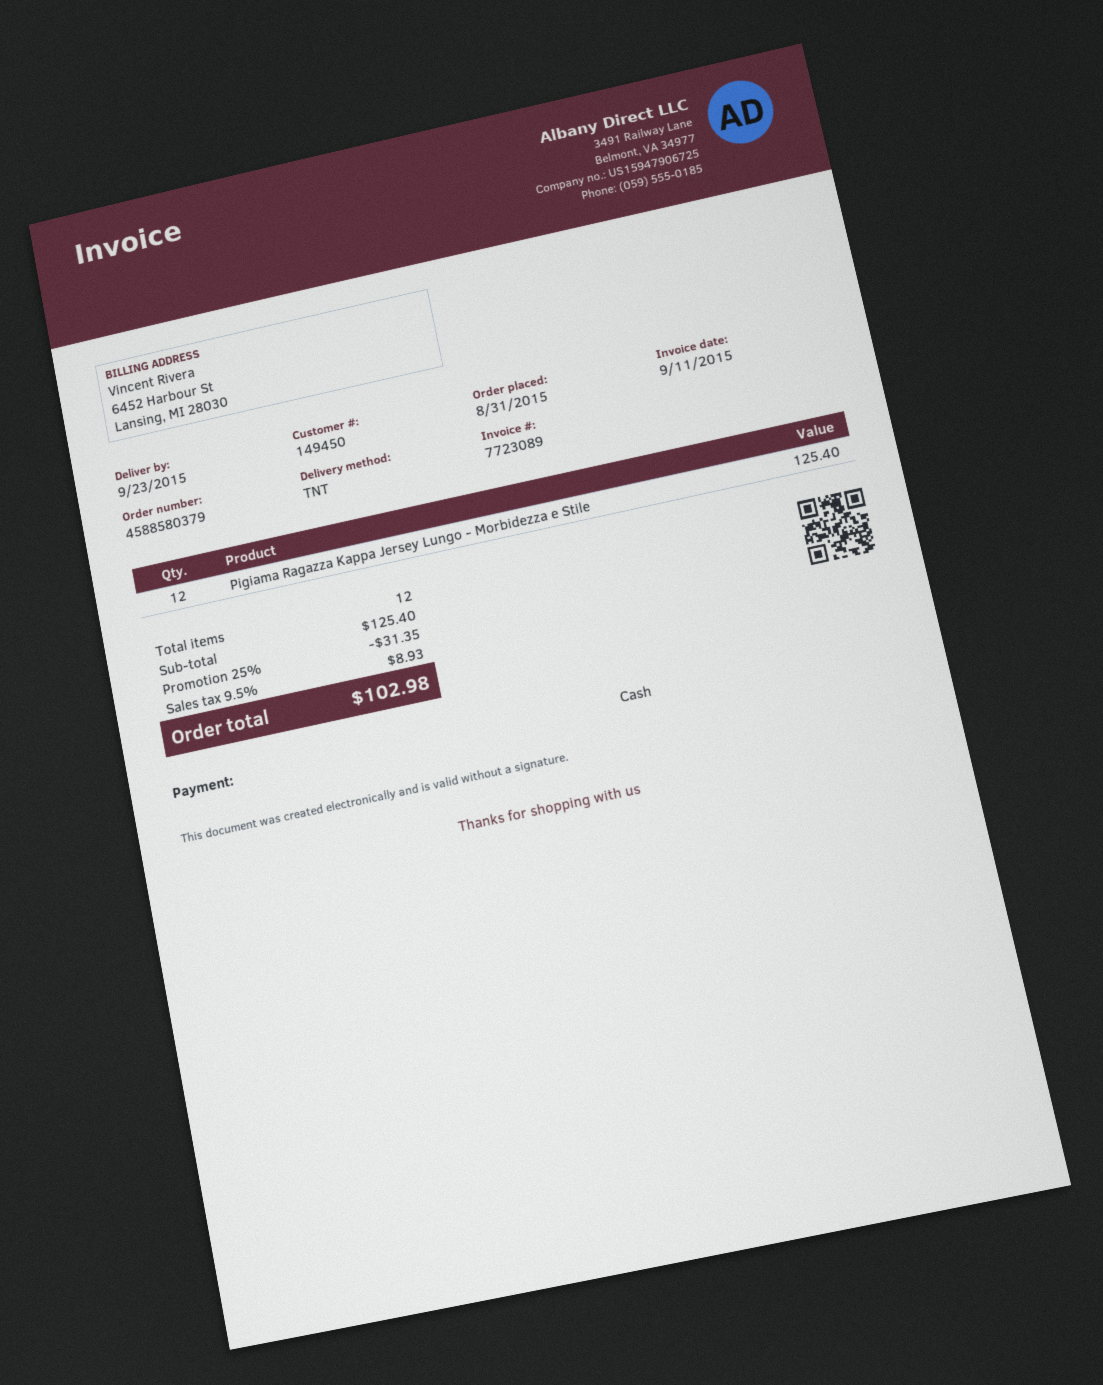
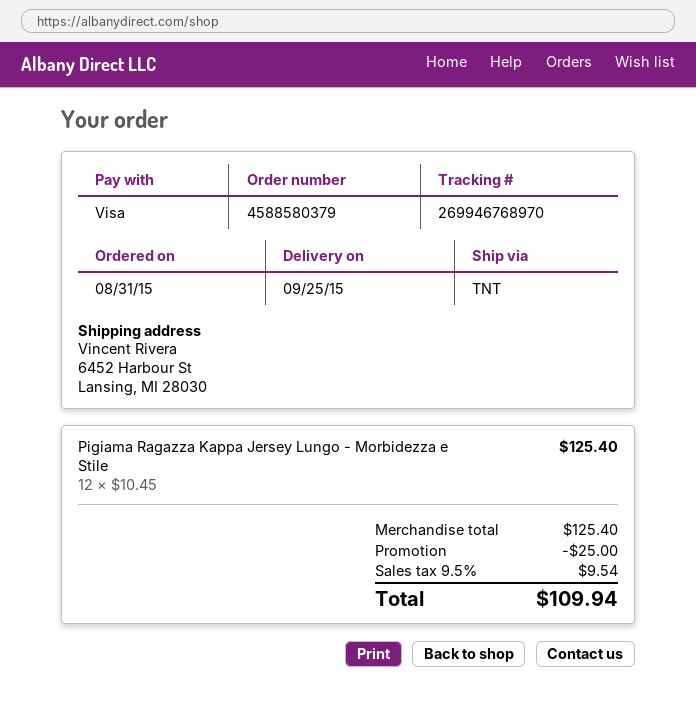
delivery date: 2015-09-23 -> 2015-09-25
payment method: cash -> Visa
discount: 31.35 -> 25.00
tax: 9.5% = 8.93 -> 9.5% = 9.54
total: 102.98 -> 109.94

